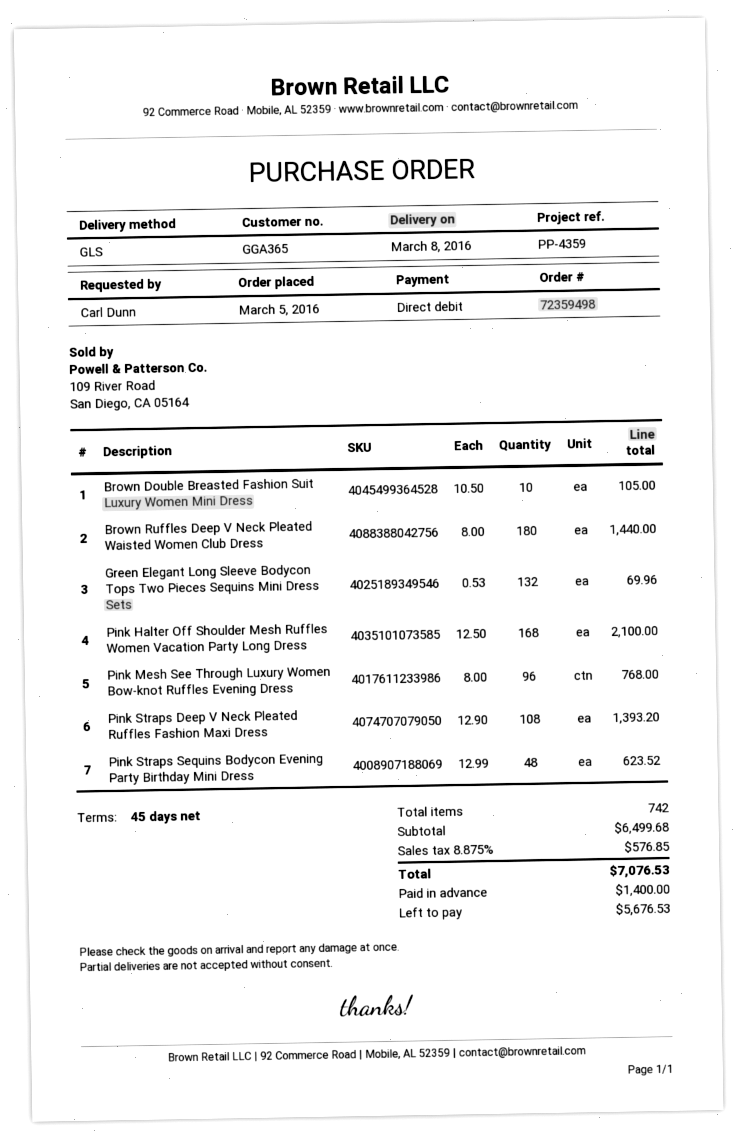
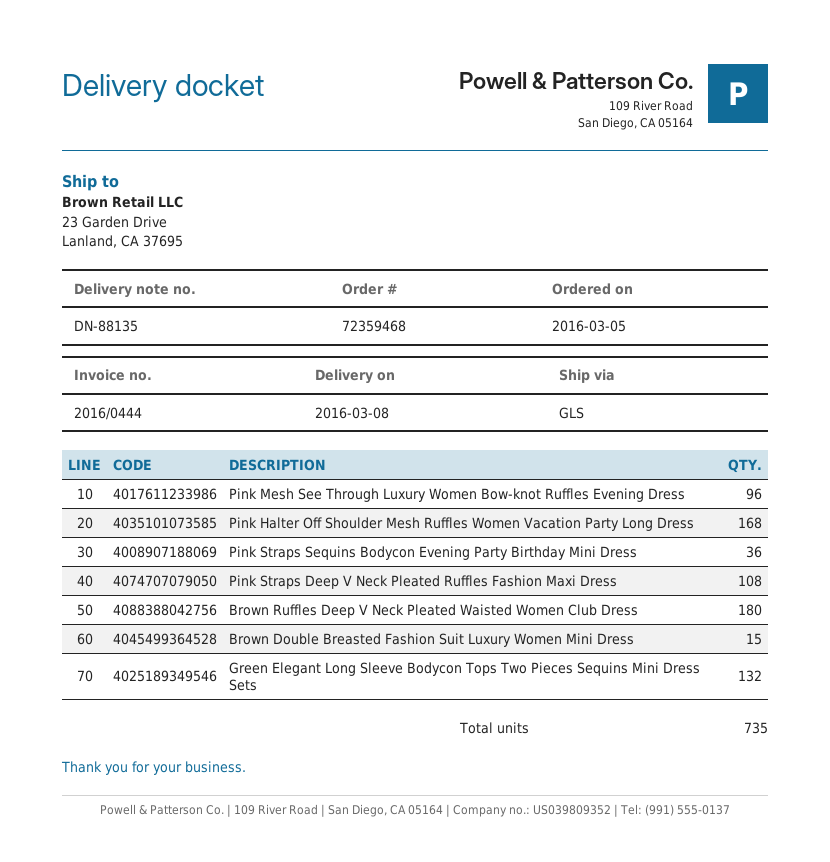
order number: 72359498 -> 72359468
Brown Double Breasted Fashion Suit Luxury Women Mini Dress: 10 -> 15
Pink Straps Sequins Bodycon Evening Party Birthday Mini Dress: 48 -> 36
total quantity: 742 -> 735

